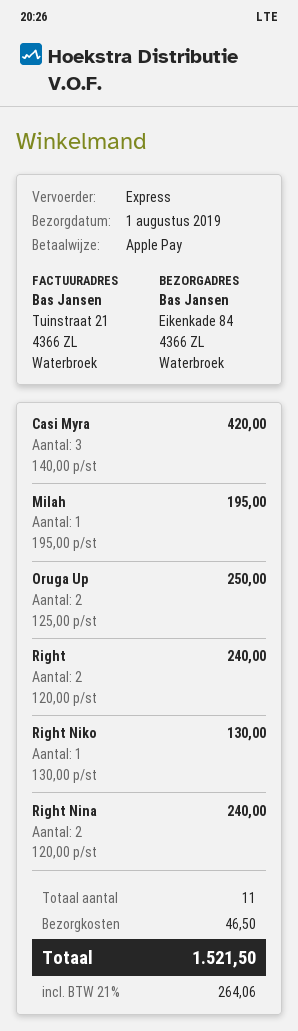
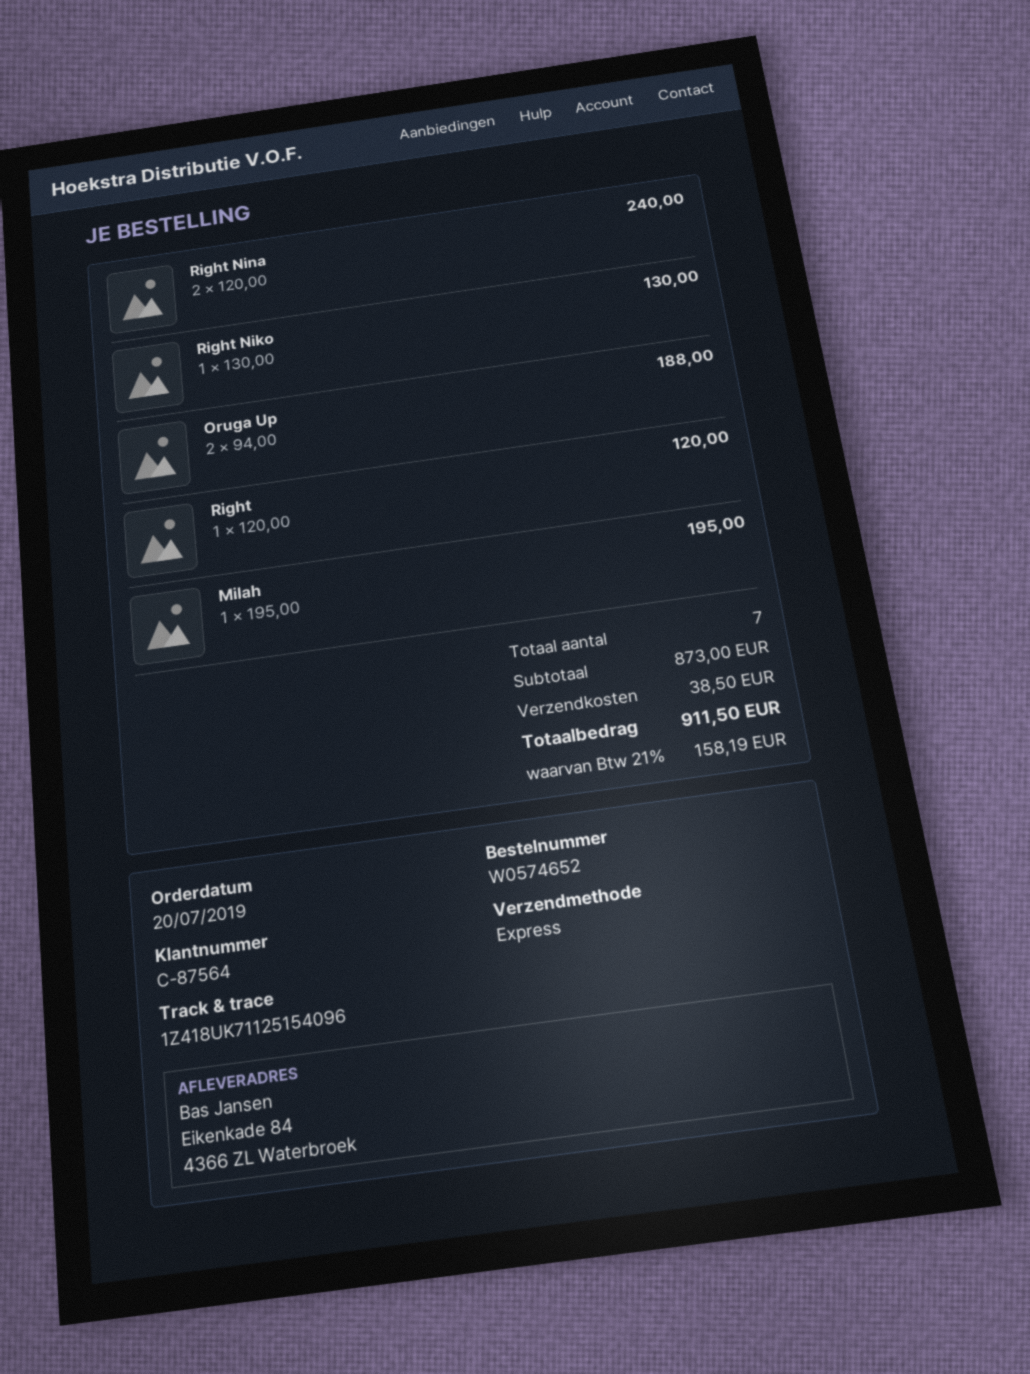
Casi Myra: 3 x 140.00 = 420.00 -> none
Oruga Up: 2 x 125.00 = 250.00 -> 2 x 94.00 = 188.00
Right: 2 x 120.00 = 240.00 -> 1 x 120.00 = 120.00
total quantity: 11 -> 7
shipping: 46.50 -> 38.50
tax: 21% = 264.06 -> 21% = 158.19
total: 1521.50 -> 911.50

